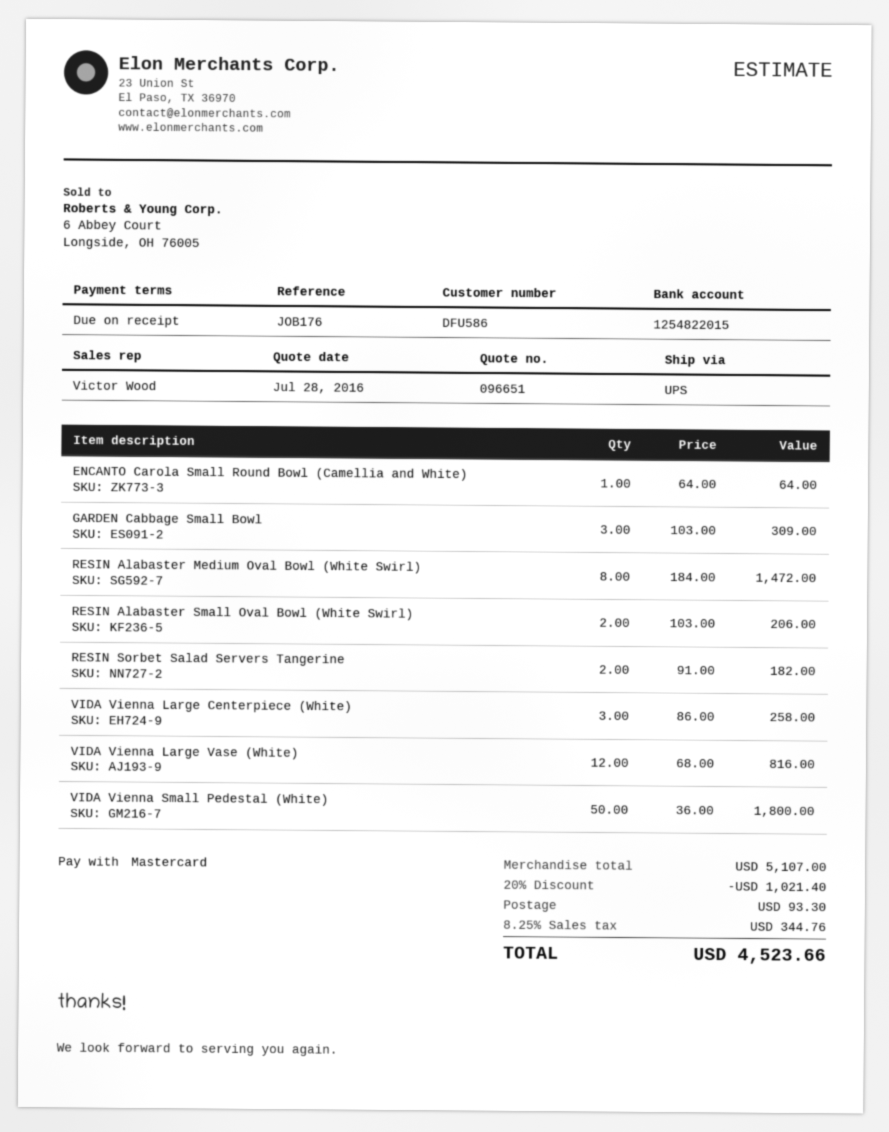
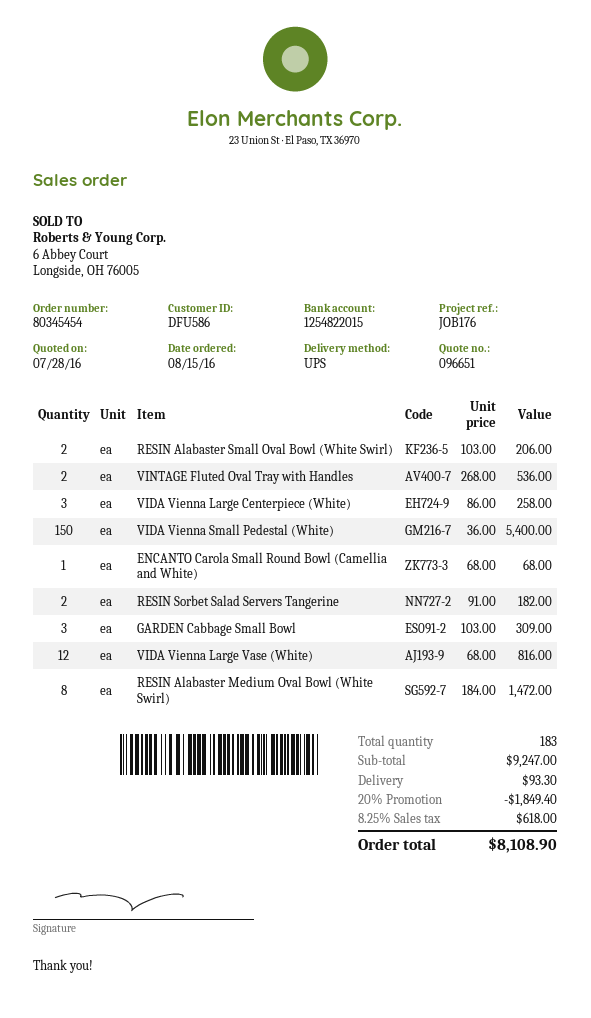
ENCANTO Carola Small Round Bowl (Camellia and White): 1 x 64.00 = 64.00 -> 1 x 68.00 = 68.00
VIDA Vienna Small Pedestal (White): 50 x 36.00 = 1800.00 -> 150 x 36.00 = 5400.00
VINTAGE Fluted Oval Tray with Handles: none -> 2 x 268.00 = 536.00
subtotal: 5107.00 -> 9247.00
discount: 20% = 1021.40 -> 20% = 1849.40
tax: 8.25% = 344.76 -> 8.25% = 618.00
total: 4523.66 -> 8108.90

